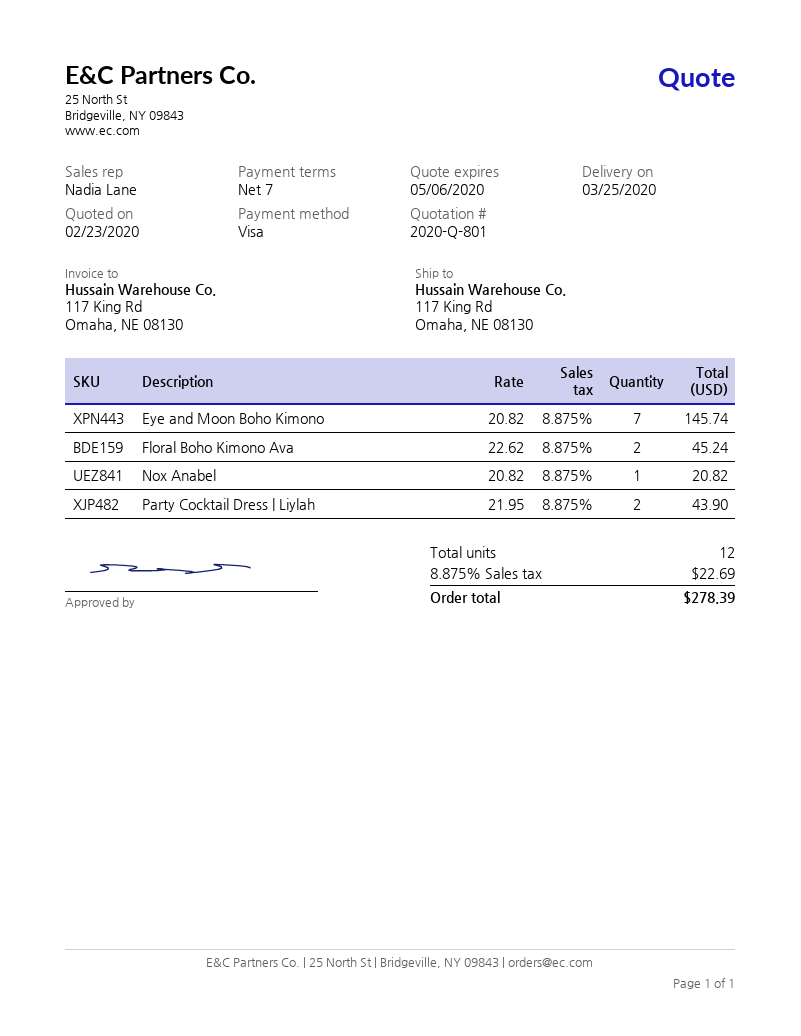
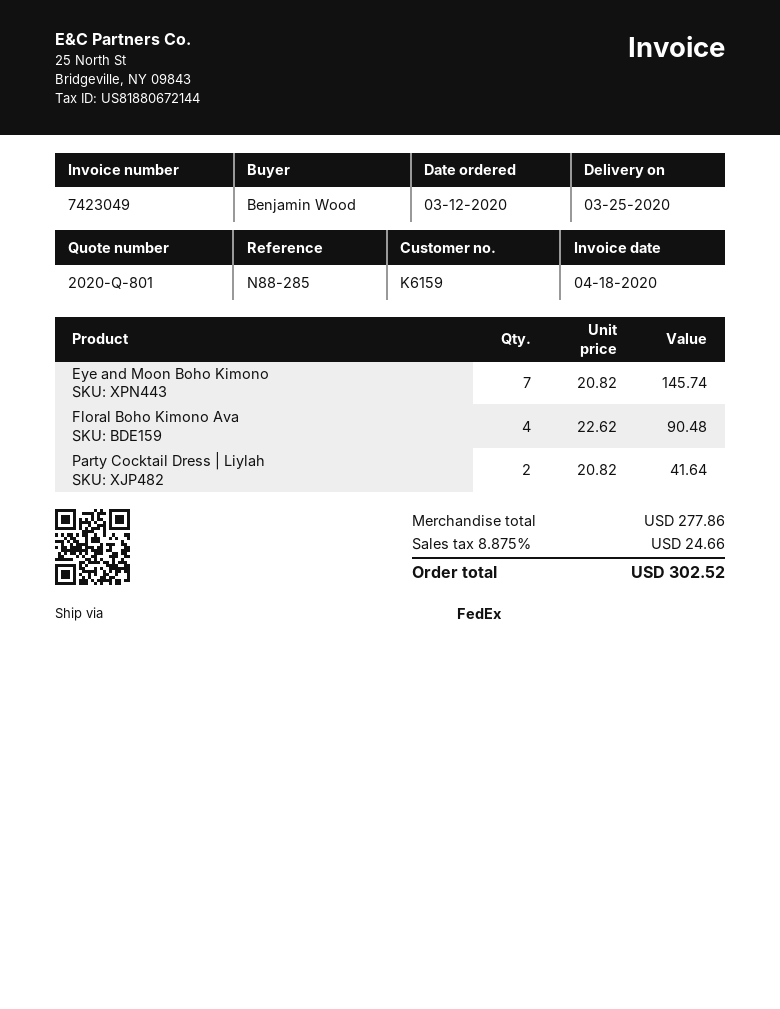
Floral Boho Kimono Ava: 2 x 22.62 = 45.24 -> 4 x 22.62 = 90.48
Nox Anabel: 1 x 20.82 = 20.82 -> none
Party Cocktail Dress | Liylah: 2 x 21.95 = 43.90 -> 2 x 20.82 = 41.64
tax: 8.875% = 22.69 -> 8.875% = 24.66
total: 278.39 -> 302.52

